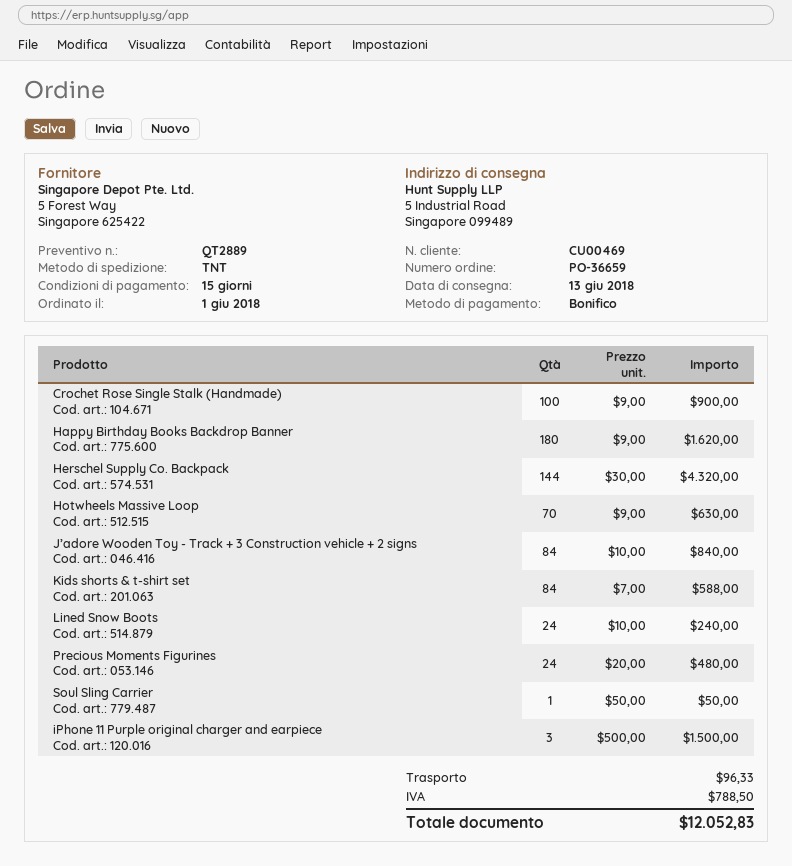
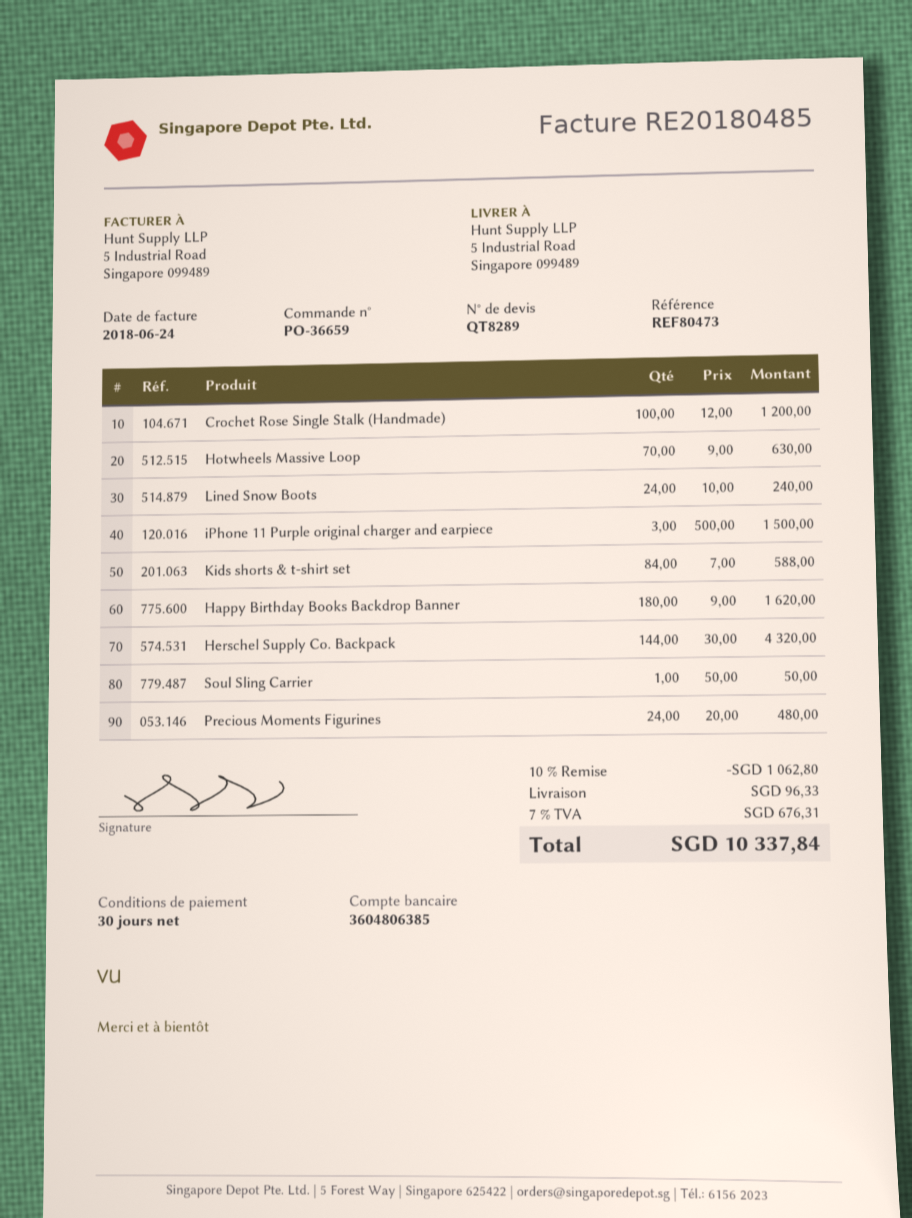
quote number: QT2889 -> QT8289
payment terms: 15 days -> 30 days
Crochet Rose Single Stalk (Handmade): 100 x 9.00 = 900.00 -> 100 x 12.00 = 1200.00
J’adore Wooden Toy - Track + 3 Construction vehicle + 2 signs: 84 x 10.00 = 840.00 -> none
discount: none -> 10% = 1062.80
tax: 788.50 -> 676.31
total: 12052.83 -> 10337.84

